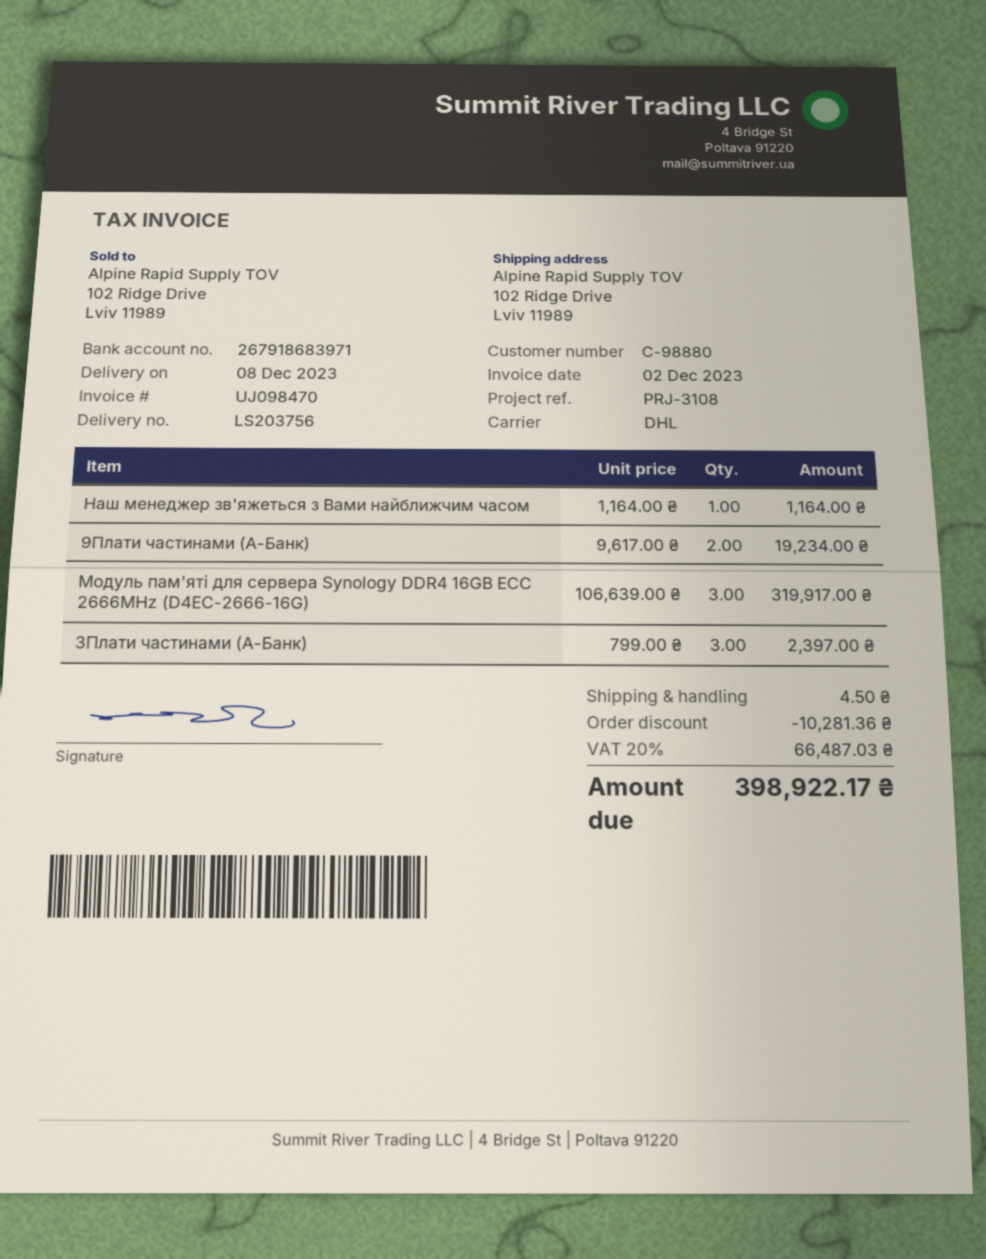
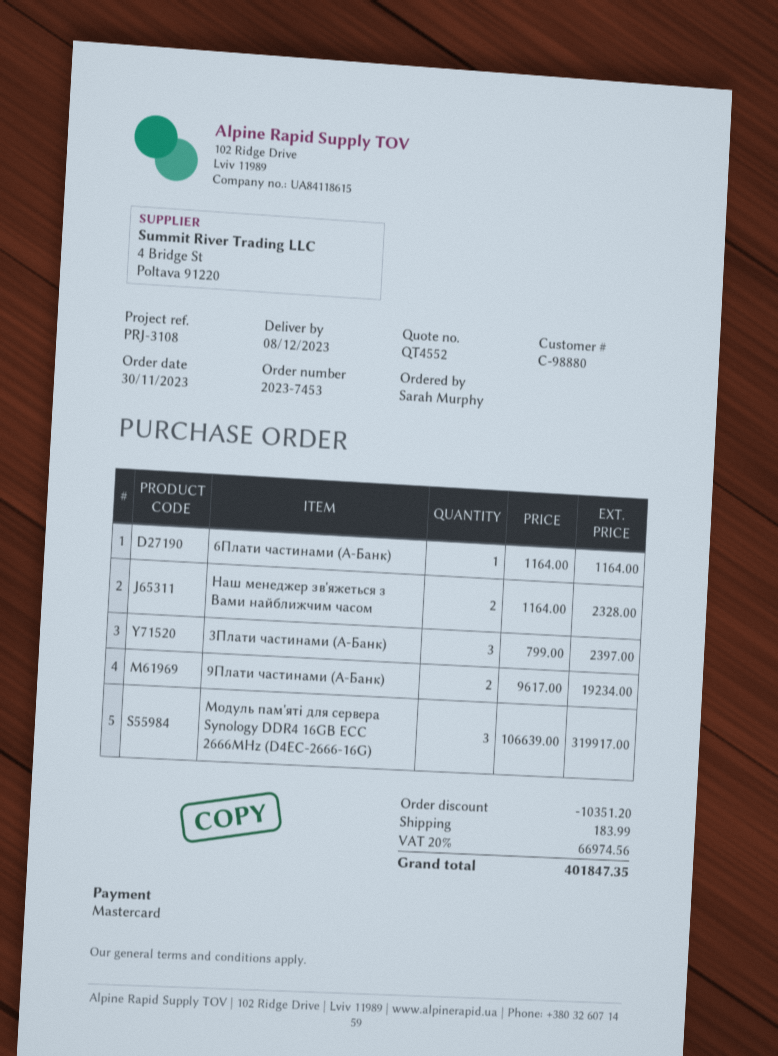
Наш менеджер зв'яжеться з Вами найближчим часом: 1 x 1164.00 = 1164.00 -> 2 x 1164.00 = 2328.00
6Плати частинами (А-Банк): none -> 1 x 1164.00 = 1164.00
discount: 10281.36 -> 10351.20
shipping: 4.50 -> 183.99
tax: 20% = 66487.03 -> 20% = 66974.56
total: 398922.17 -> 401847.35

